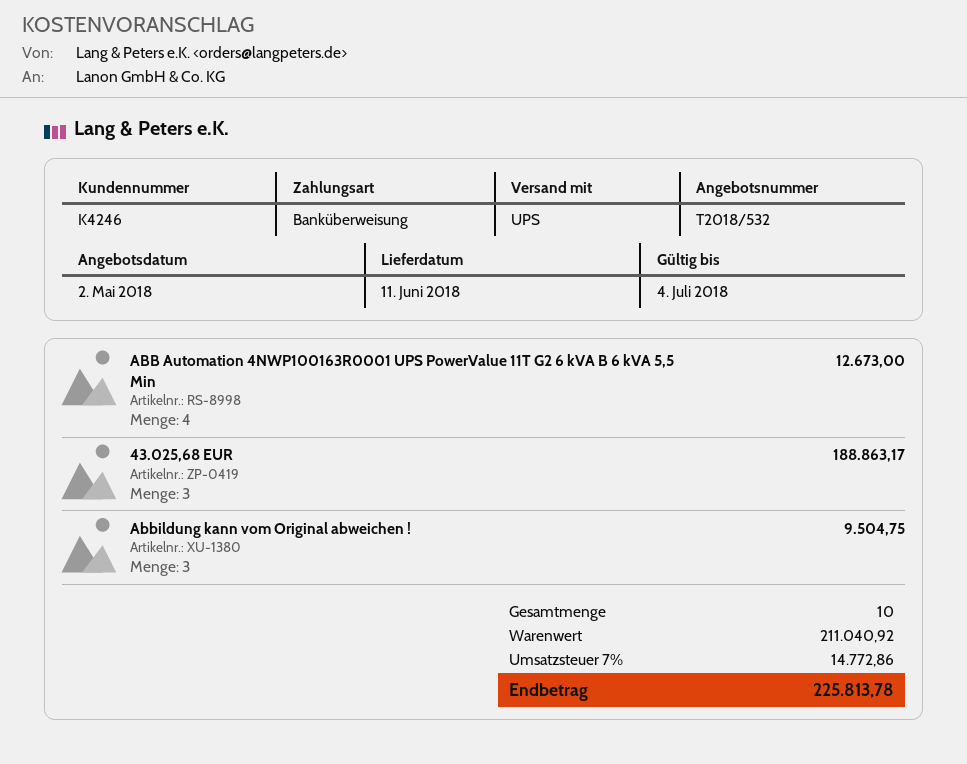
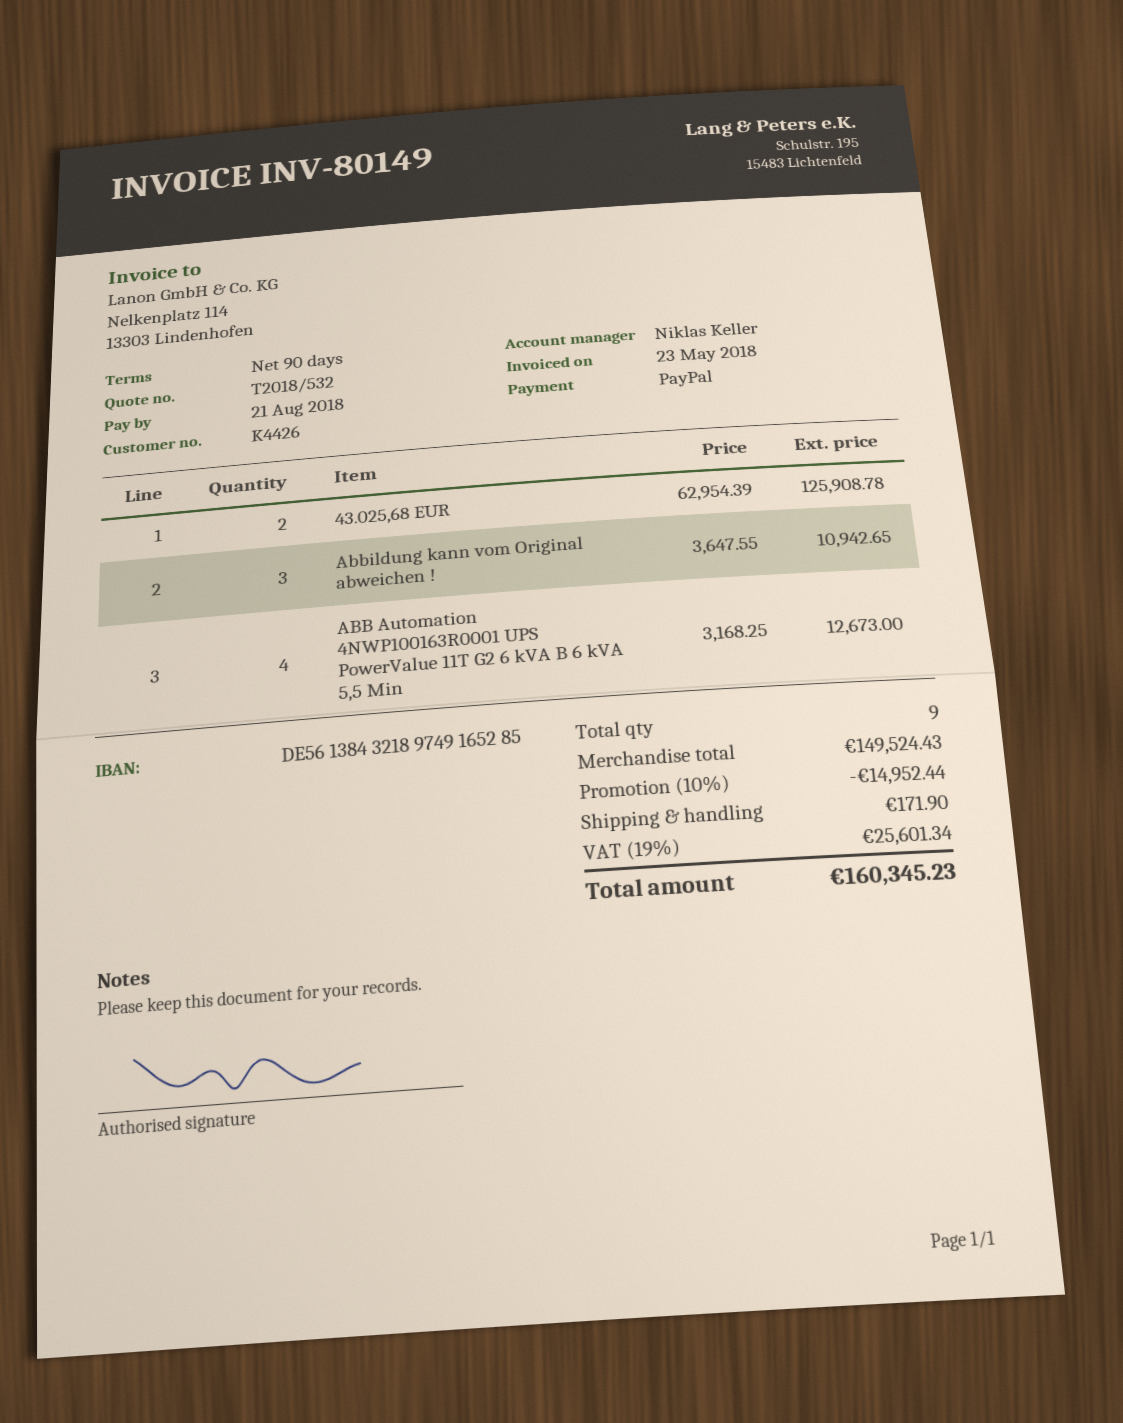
customer number: K4246 -> K4426
payment method: bank transfer -> PayPal
43.025,68 EUR: 3 for 188863.17 -> 2 for 125908.78
Abbildung kann vom Original abweichen !: 3 for 9504.75 -> 3 for 10942.65
total quantity: 10 -> 9
subtotal: 211040.92 -> 149524.43
discount: none -> 10% = 14952.44
shipping: none -> 171.90
tax: 7% = 14772.86 -> 19% = 25601.34
total: 225813.78 -> 160345.23

